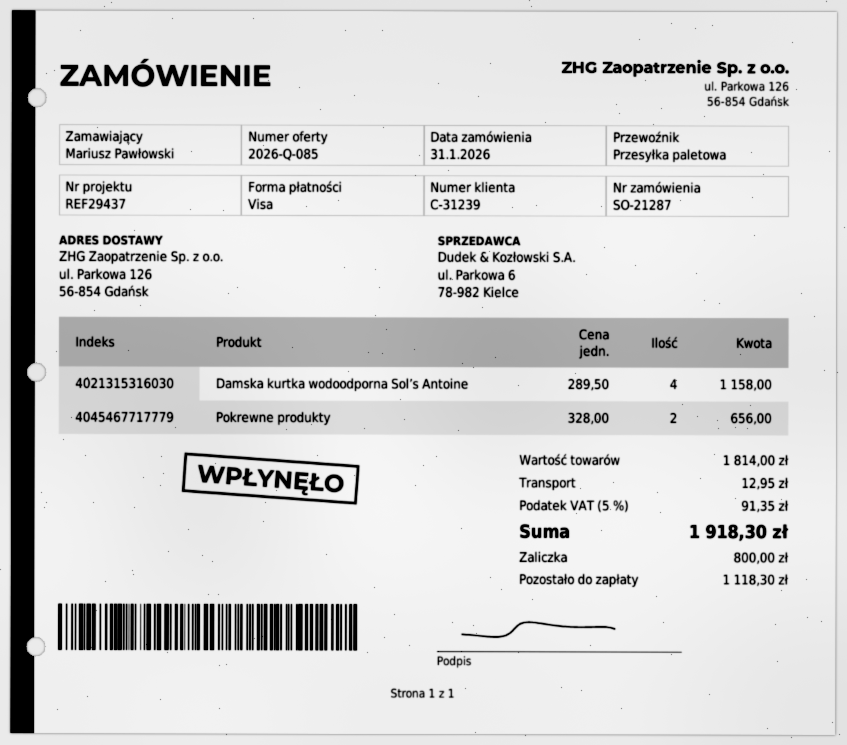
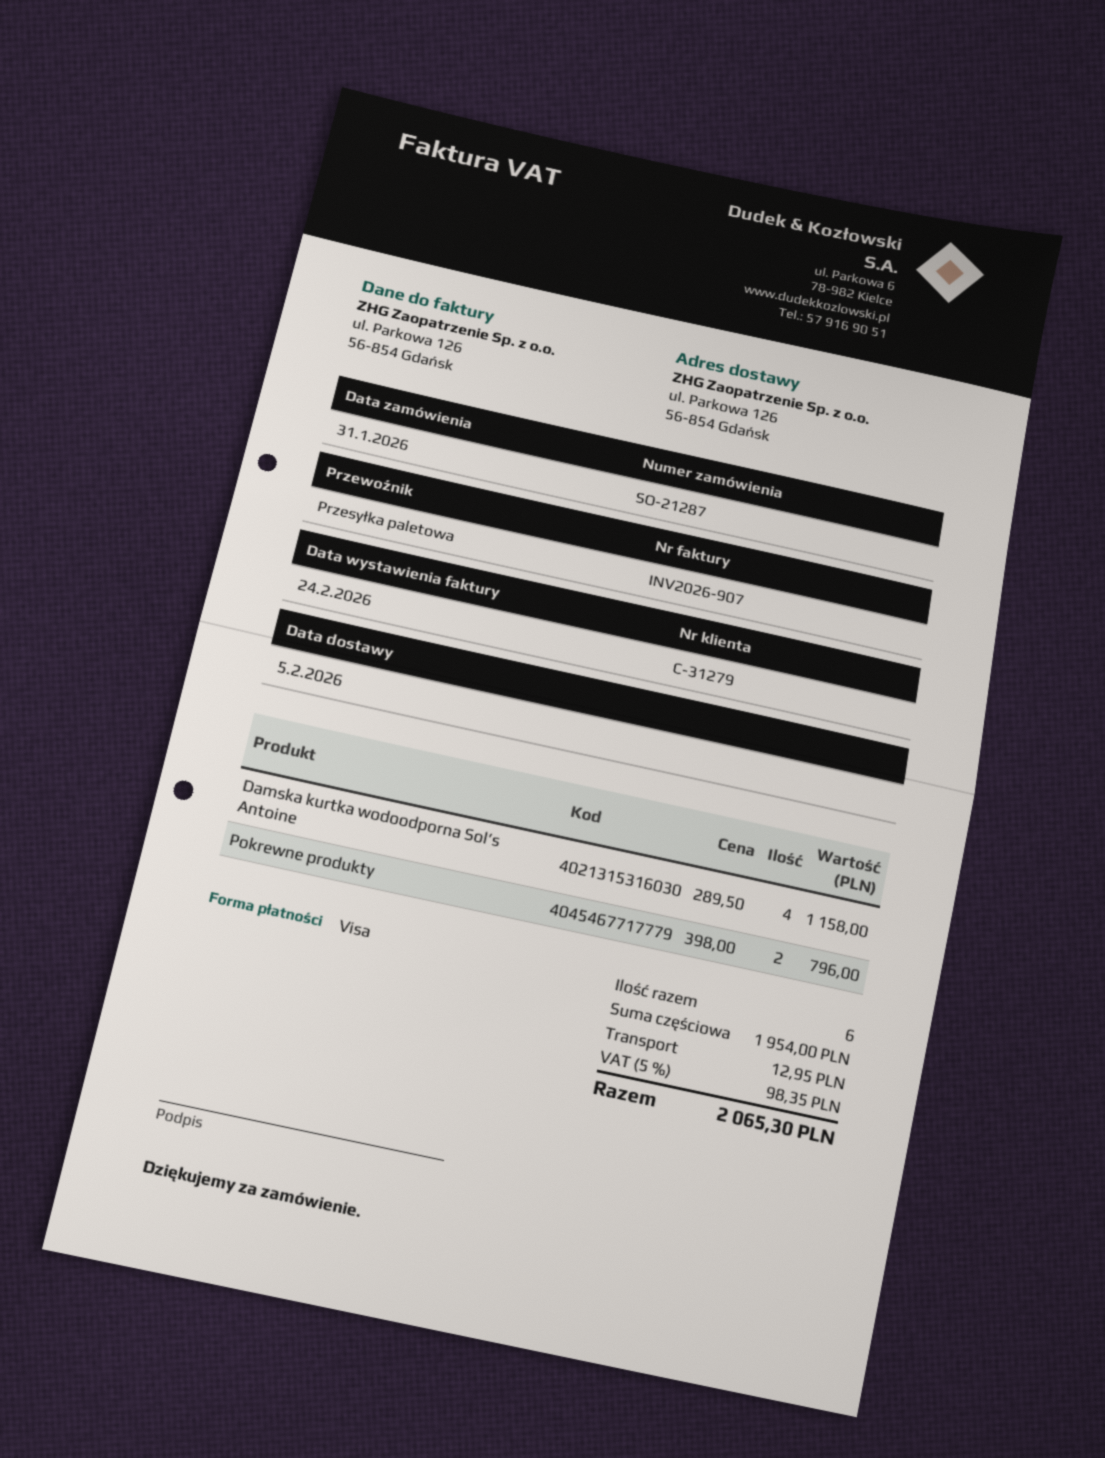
customer number: C-31239 -> C-31279
Pokrewne produkty: 2 x 328.00 = 656.00 -> 2 x 398.00 = 796.00
subtotal: 1814.00 -> 1954.00
tax: 5% = 91.35 -> 5% = 98.35
total: 1918.30 -> 2065.30

